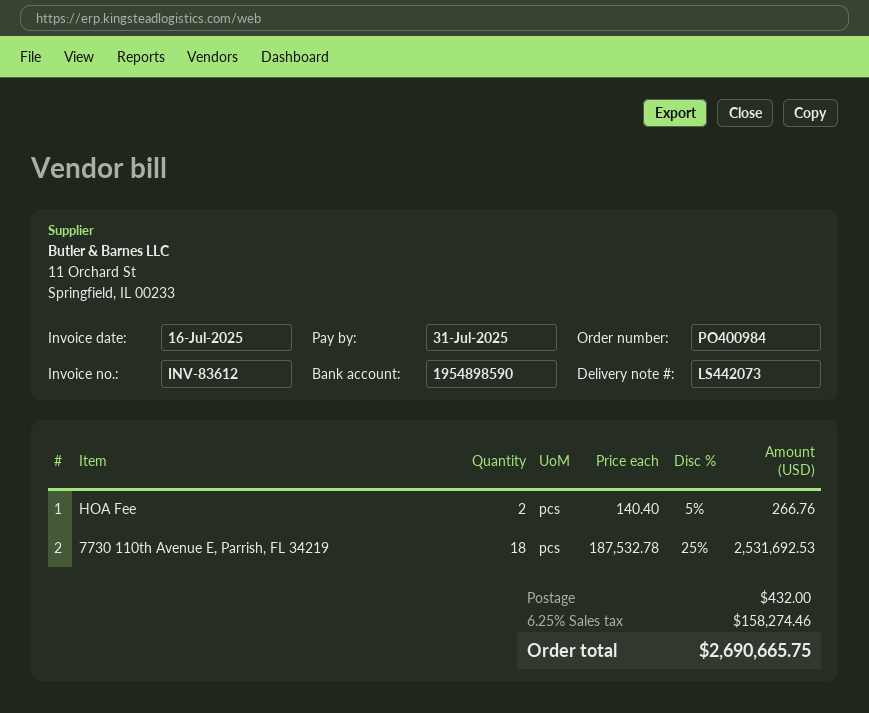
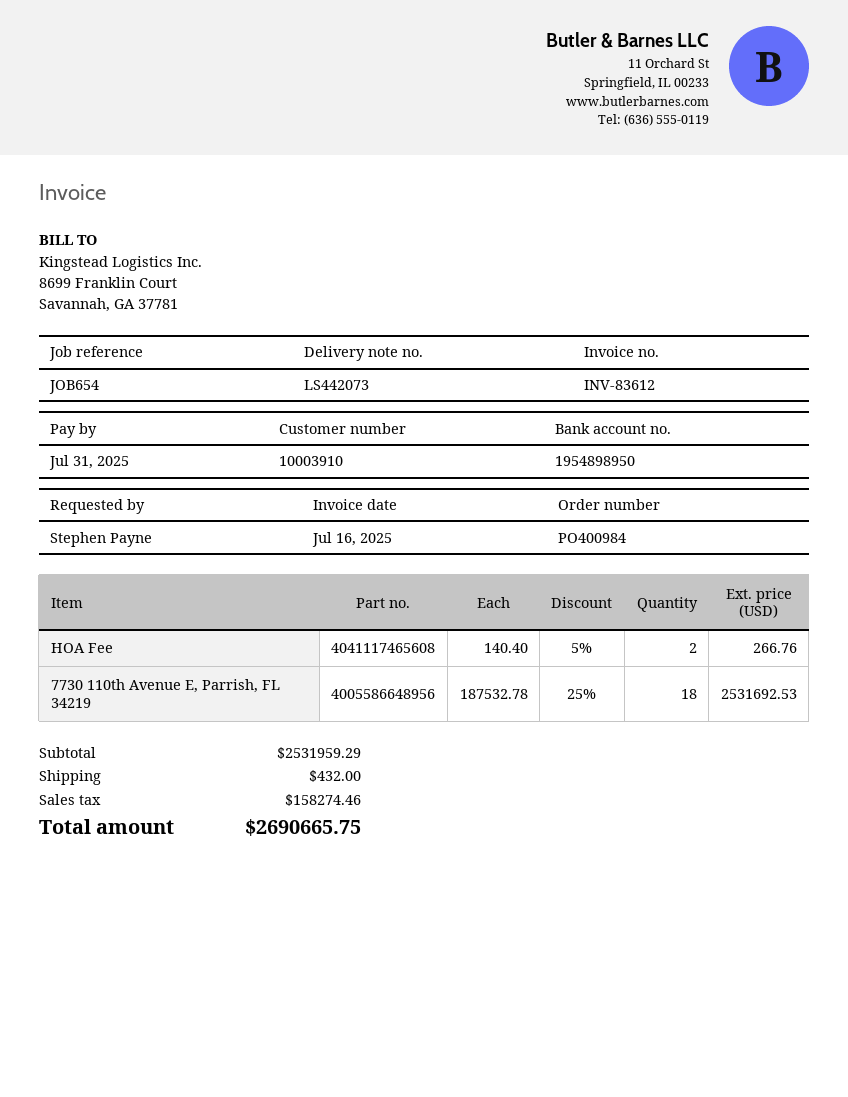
bank account: 1954898590 -> 1954898950

